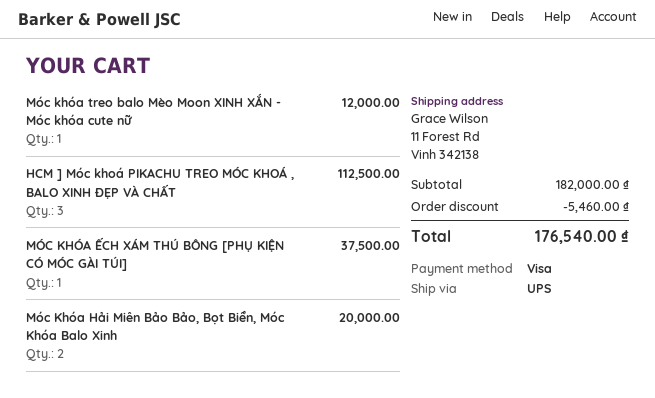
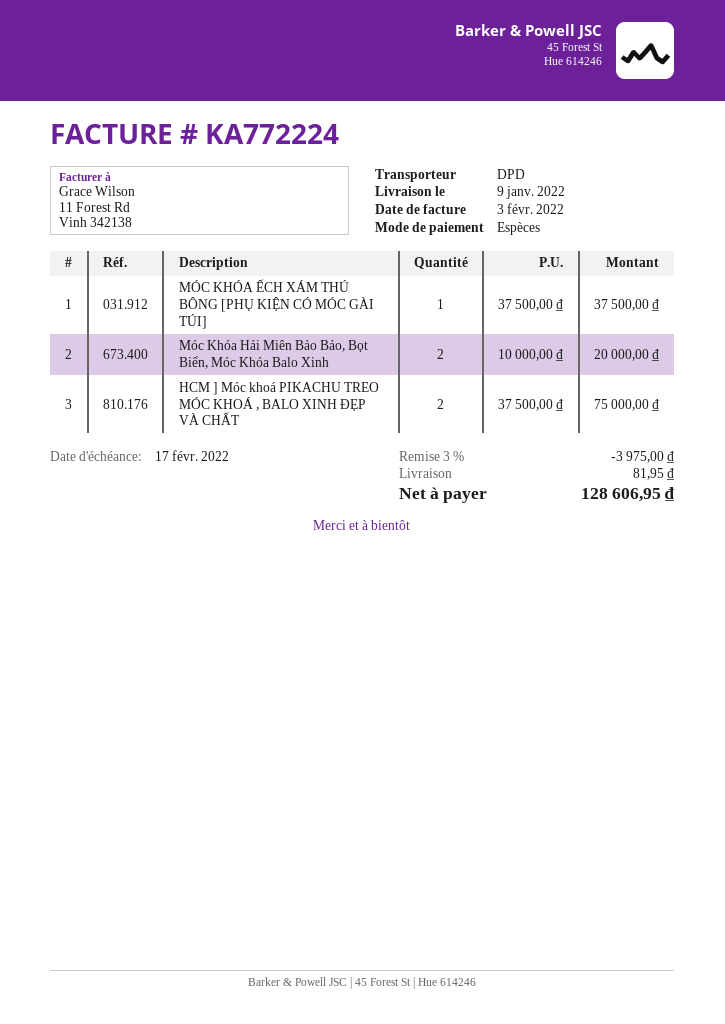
payment method: Visa -> cash
shipping method: UPS -> DPD
Móc khóa treo balo Mèo Moon XINH XẮN - Móc khóa cute nữ: 1 for 12000.00 -> none
HCM ] Móc khoá PIKACHU TREO MÓC KHOÁ , BALO XINH ĐẸP VÀ CHẤT: 3 for 112500.00 -> 2 for 75000.00
discount: 5460.00 -> 3975.00
shipping: none -> 81.95
total: 176540.00 -> 128606.95

